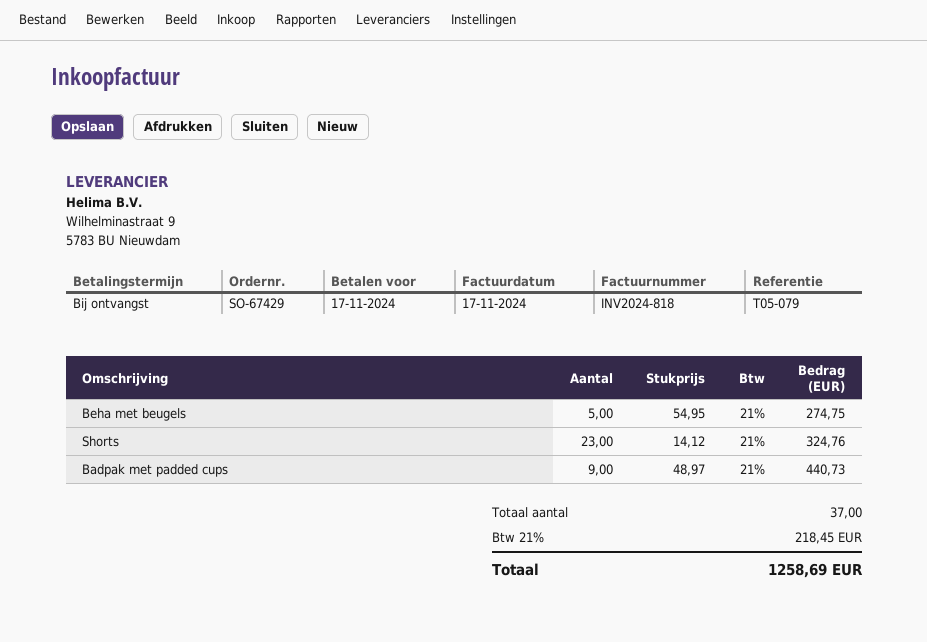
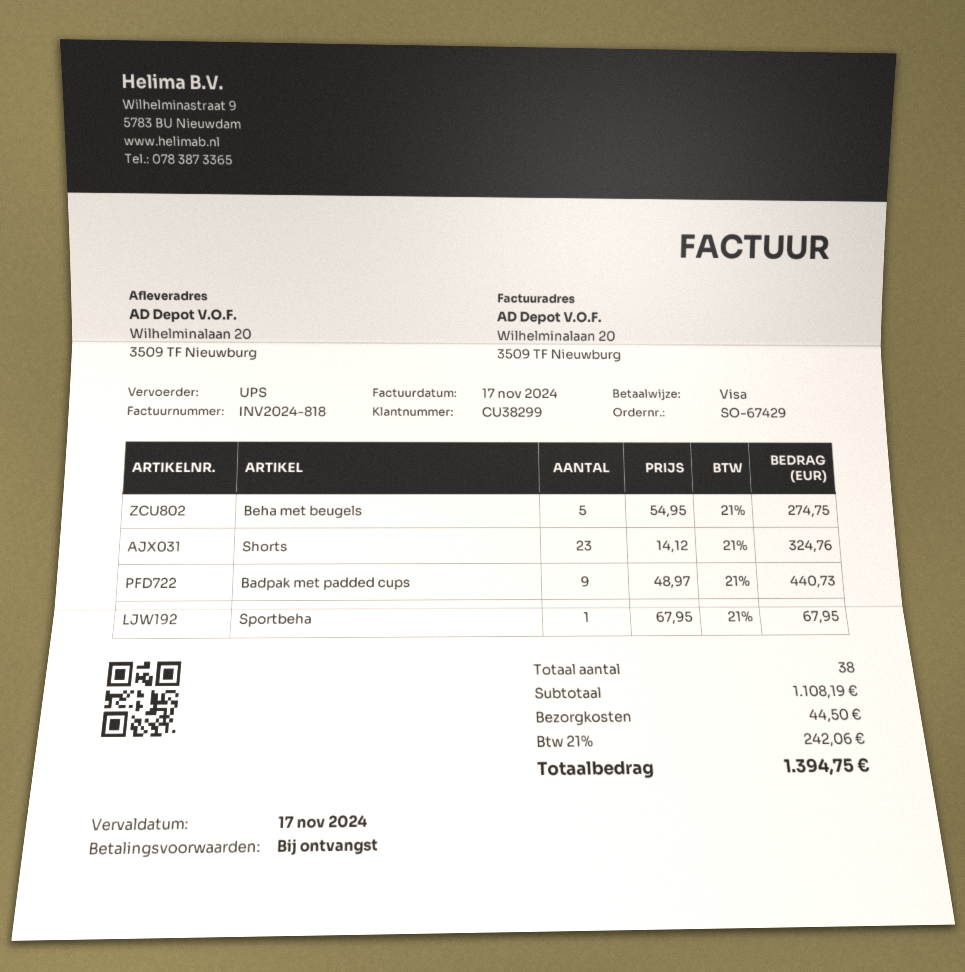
Sportbeha: none -> 1 x 67.95 = 67.95
total quantity: 37 -> 38
shipping: none -> 44.50
tax: 21% = 218.45 -> 21% = 242.06
total: 1258.69 -> 1394.75

